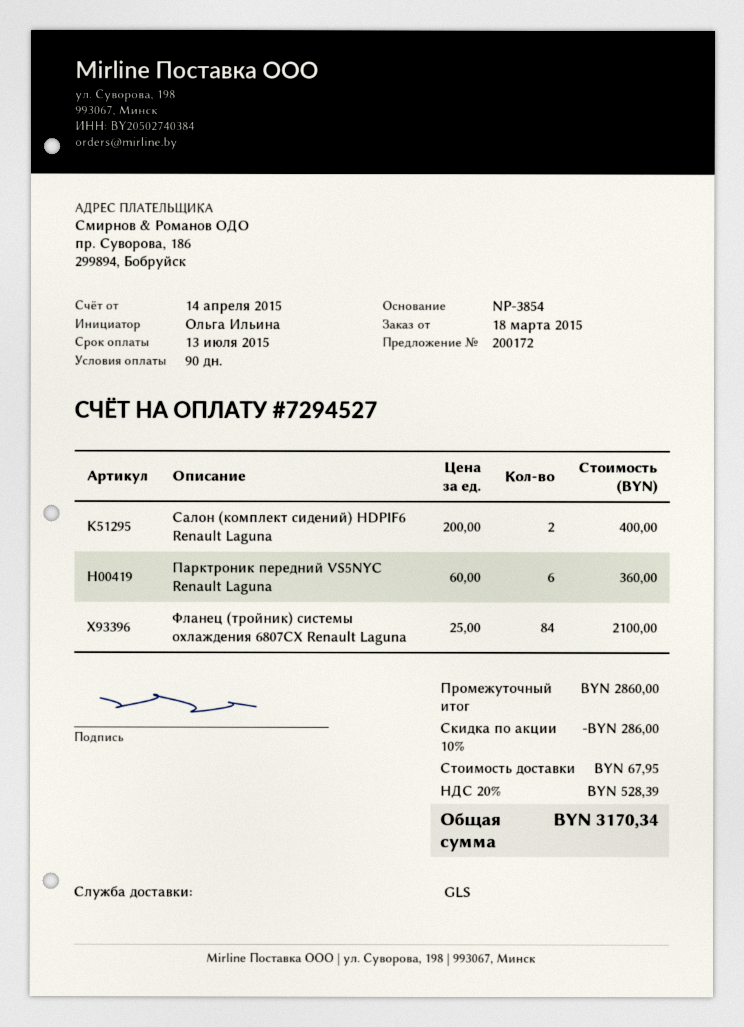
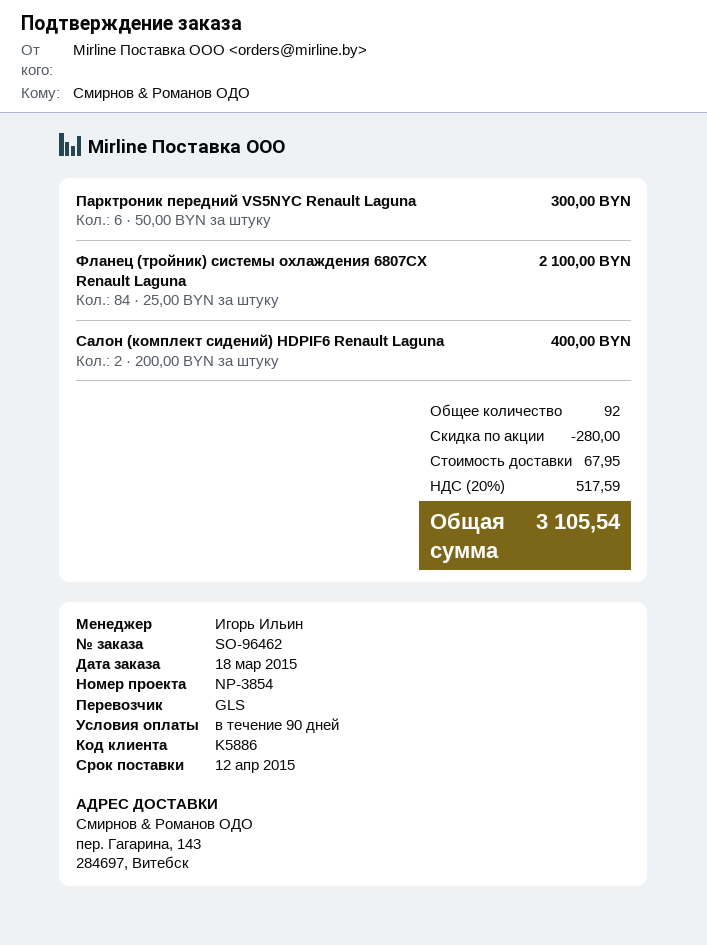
Парктроник передний VS5NYC Renault Laguna: 6 x 60.00 = 360.00 -> 6 x 50.00 = 300.00
discount: 286.00 -> 280.00
tax: 20% = 528.39 -> 20% = 517.59
total: 3170.34 -> 3105.54

